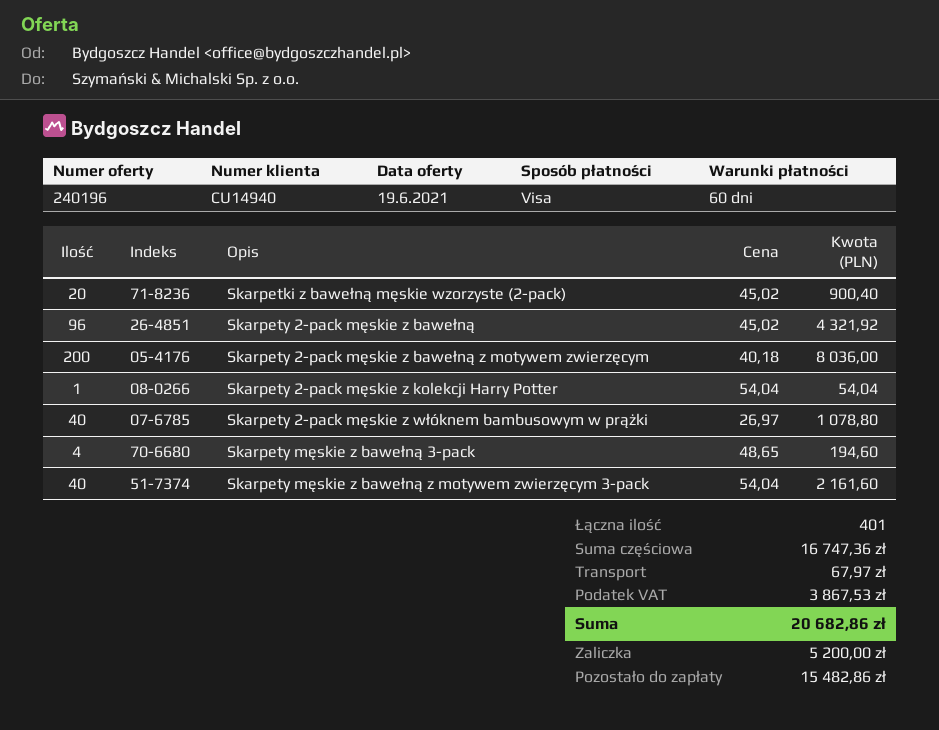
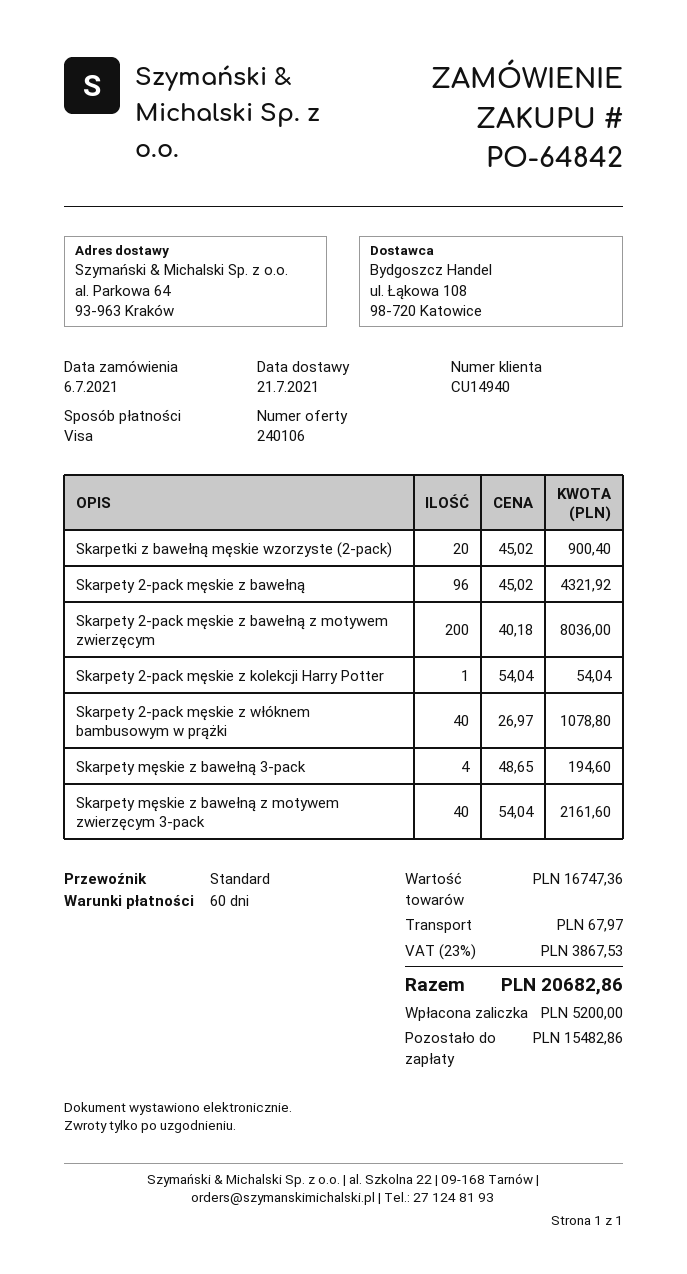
quote number: 240196 -> 240106

